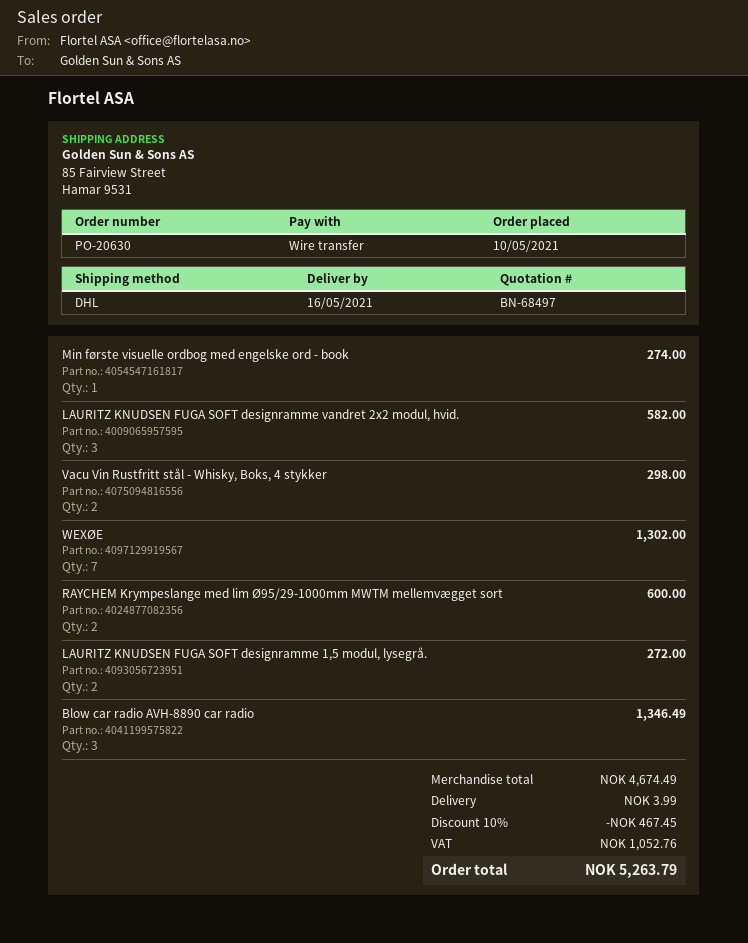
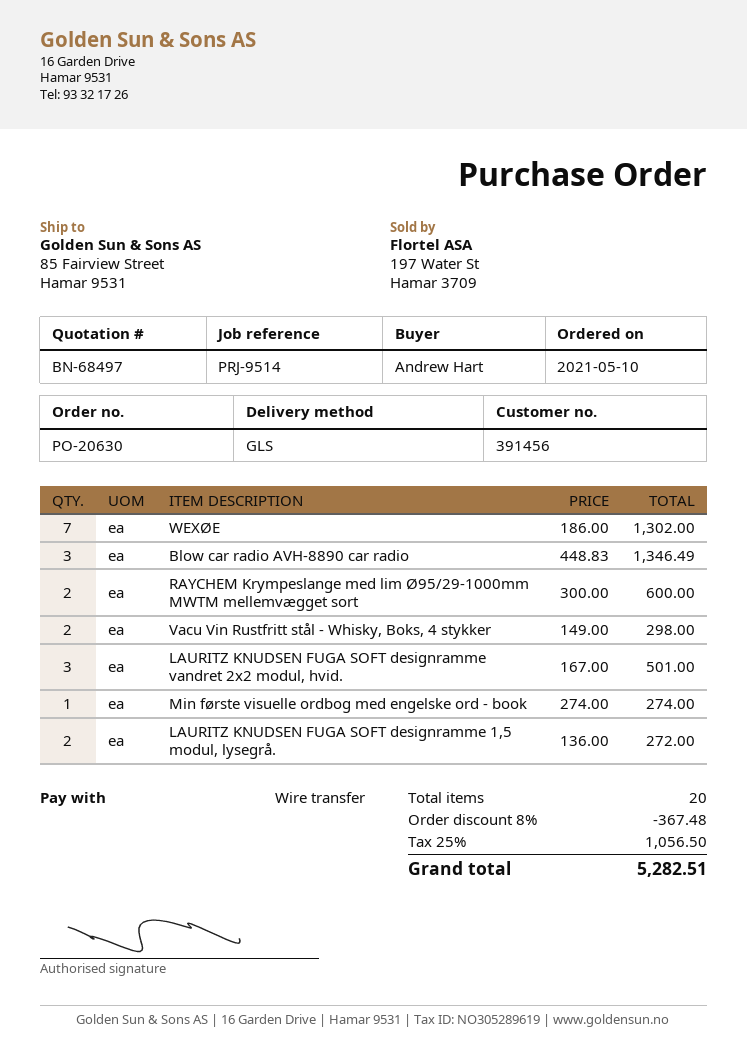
shipping method: DHL -> GLS
LAURITZ KNUDSEN FUGA SOFT designramme vandret 2x2 modul, hvid.: 3 for 582.00 -> 3 for 501.00
discount: 10% = 467.45 -> 8% = 367.48
shipping: 3.99 -> none
tax: 1052.76 -> 1056.50
total: 5263.79 -> 5282.51

